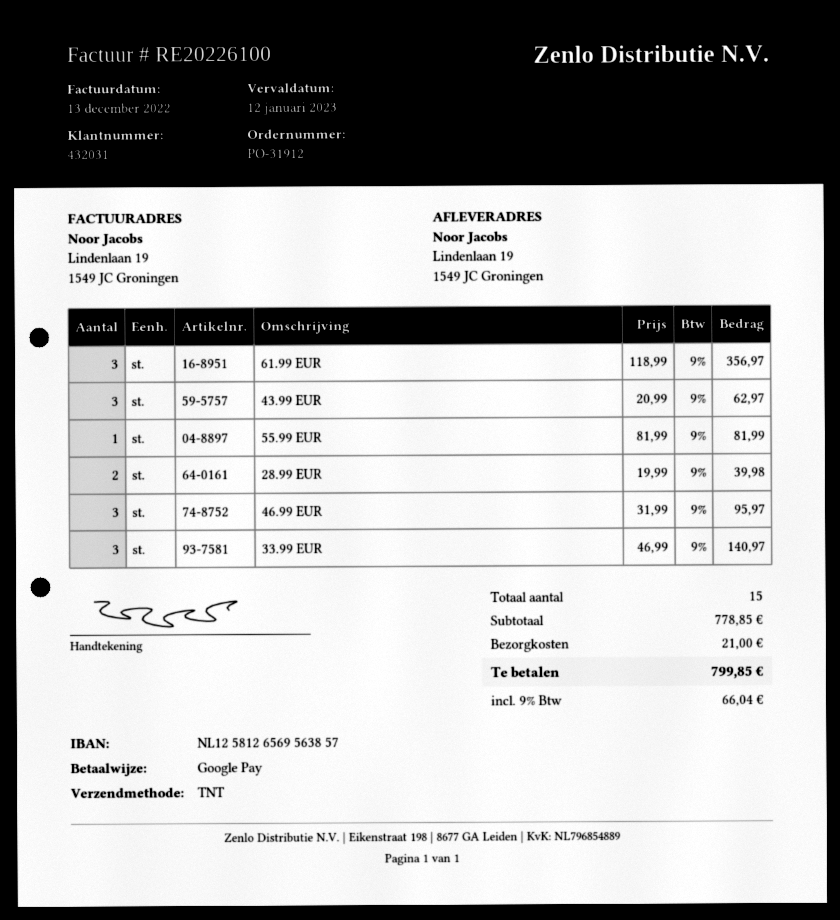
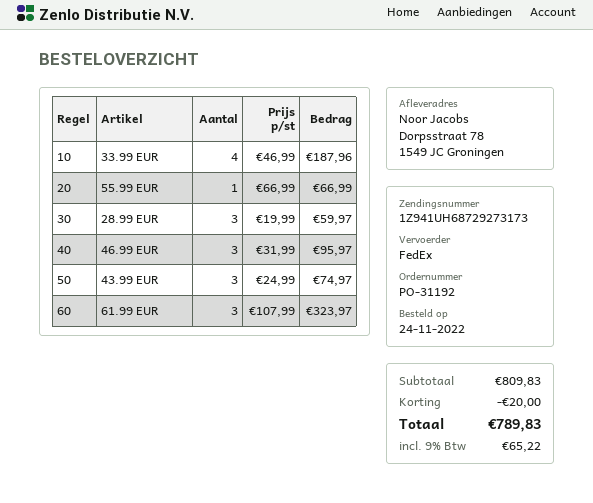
order number: PO-31912 -> PO-31192
shipping method: TNT -> FedEx
ship to: Lindenlaan 19, 1549 JC Groningen -> Dorpsstraat 78, 1549 JC Groningen
61.99 EUR: 3 x 118.99 = 356.97 -> 3 x 107.99 = 323.97
43.99 EUR: 3 x 20.99 = 62.97 -> 3 x 24.99 = 74.97
55.99 EUR: 1 x 81.99 = 81.99 -> 1 x 66.99 = 66.99
28.99 EUR: 2 x 19.99 = 39.98 -> 3 x 19.99 = 59.97
33.99 EUR: 3 x 46.99 = 140.97 -> 4 x 46.99 = 187.96
subtotal: 778.85 -> 809.83
discount: none -> 20.00
shipping: 21.00 -> none
tax: 9% = 66.04 -> 9% = 65.22
total: 799.85 -> 789.83

